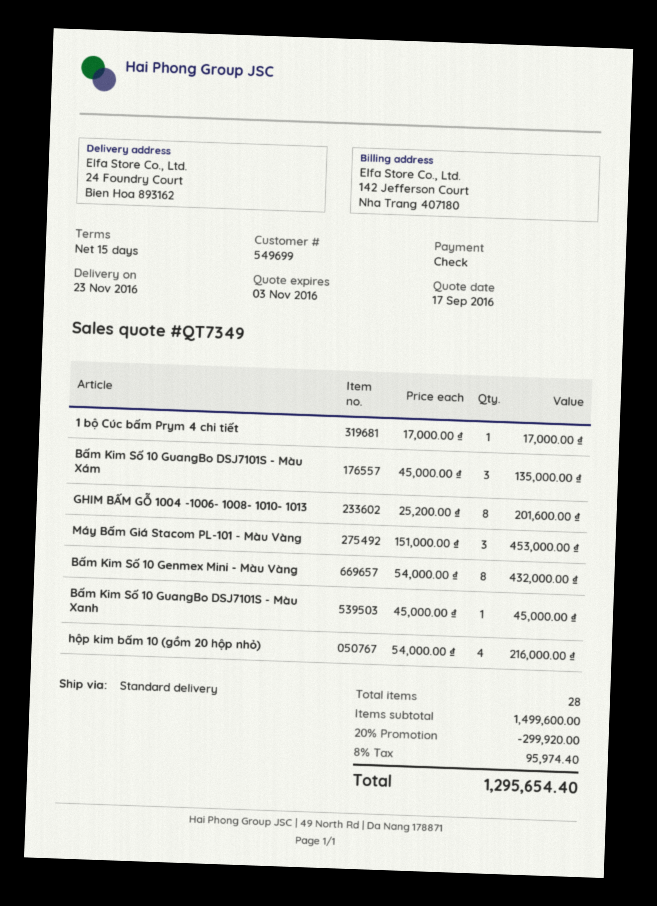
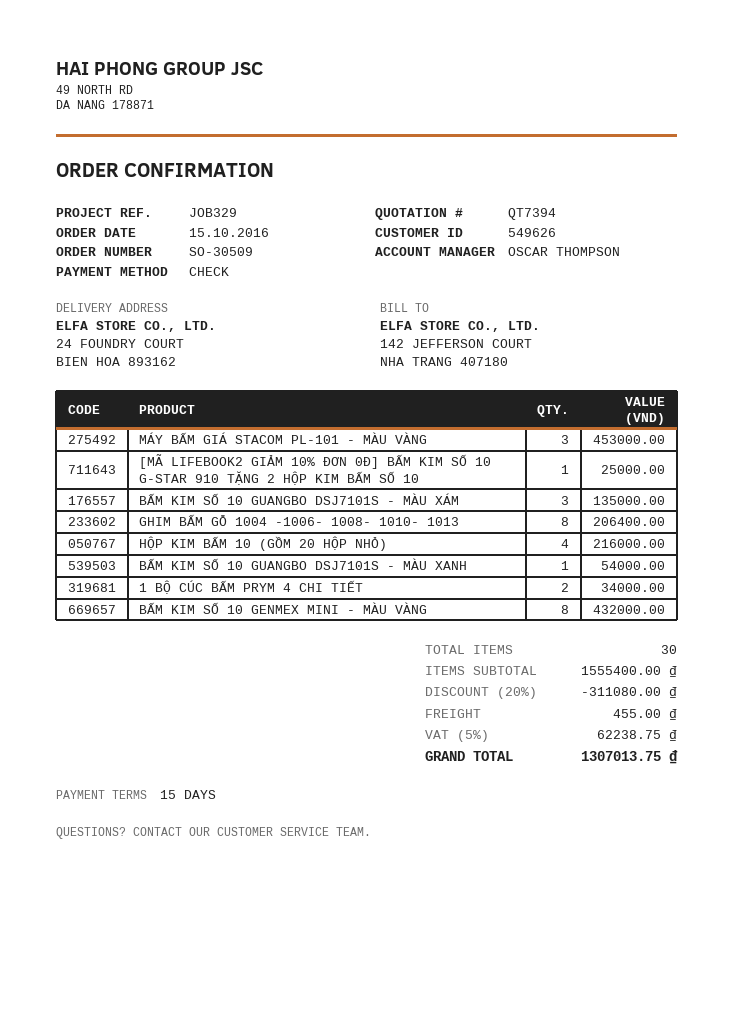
quote number: QT7349 -> QT7394
customer number: 549699 -> 549626
1 bộ Cúc bấm Prym 4 chi tiết: 1 for 17000.00 -> 2 for 34000.00
GHIM BẤM GỖ 1004 -1006- 1008- 1010- 1013: 8 for 201600.00 -> 8 for 206400.00
Bấm Kim Số 10 GuangBo DSJ7101S - Màu Xanh: 1 for 45000.00 -> 1 for 54000.00
[MÃ LIFEBOOK2 GIẢM 10% ĐƠN 0Đ] BẤM KIM SỐ 10 G-STAR 910 TẶNG 2 HỘP KIM BẤM SỐ 10: none -> 1 for 25000.00
total quantity: 28 -> 30
subtotal: 1499600.00 -> 1555400.00
discount: 20% = 299920.00 -> 20% = 311080.00
shipping: none -> 455.00
tax: 8% = 95974.40 -> 5% = 62238.75
total: 1295654.40 -> 1307013.75

